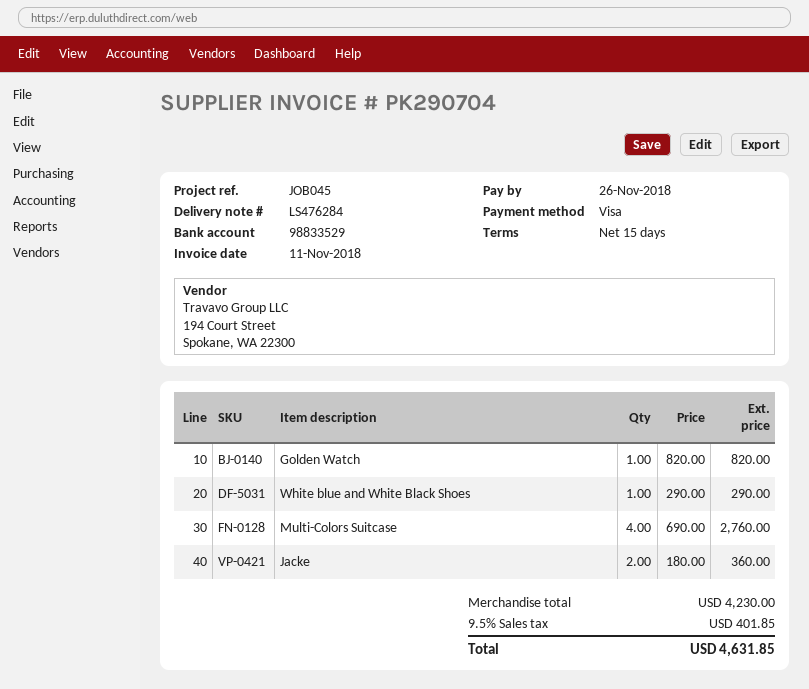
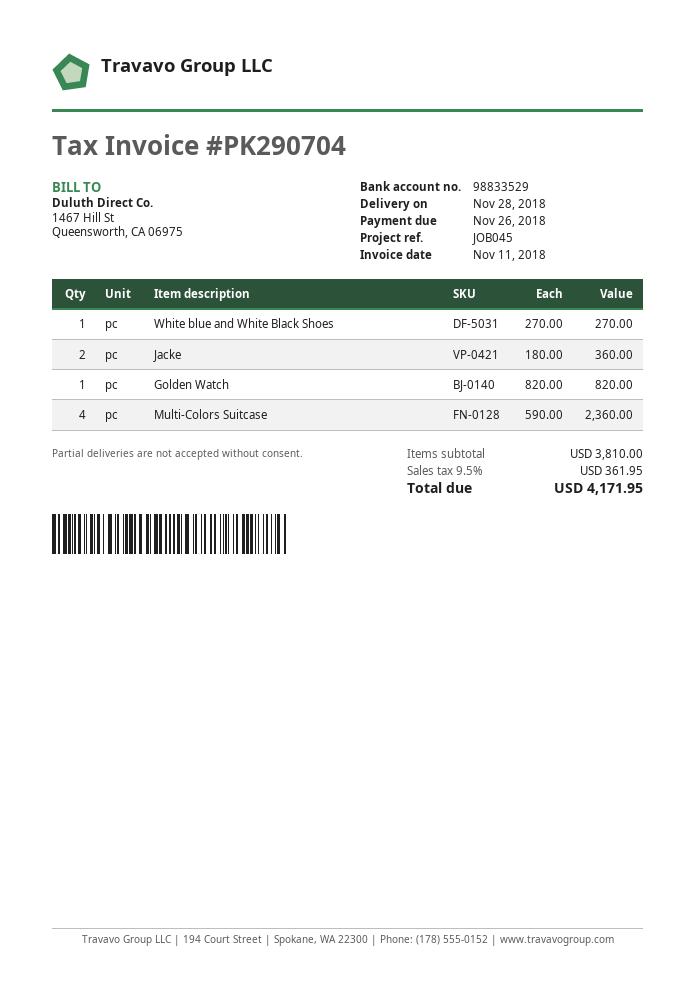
White blue and White Black Shoes: 1 x 290.00 = 290.00 -> 1 x 270.00 = 270.00
Multi-Colors Suitcase: 4 x 690.00 = 2760.00 -> 4 x 590.00 = 2360.00
subtotal: 4230.00 -> 3810.00
tax: 9.5% = 401.85 -> 9.5% = 361.95
total: 4631.85 -> 4171.95

